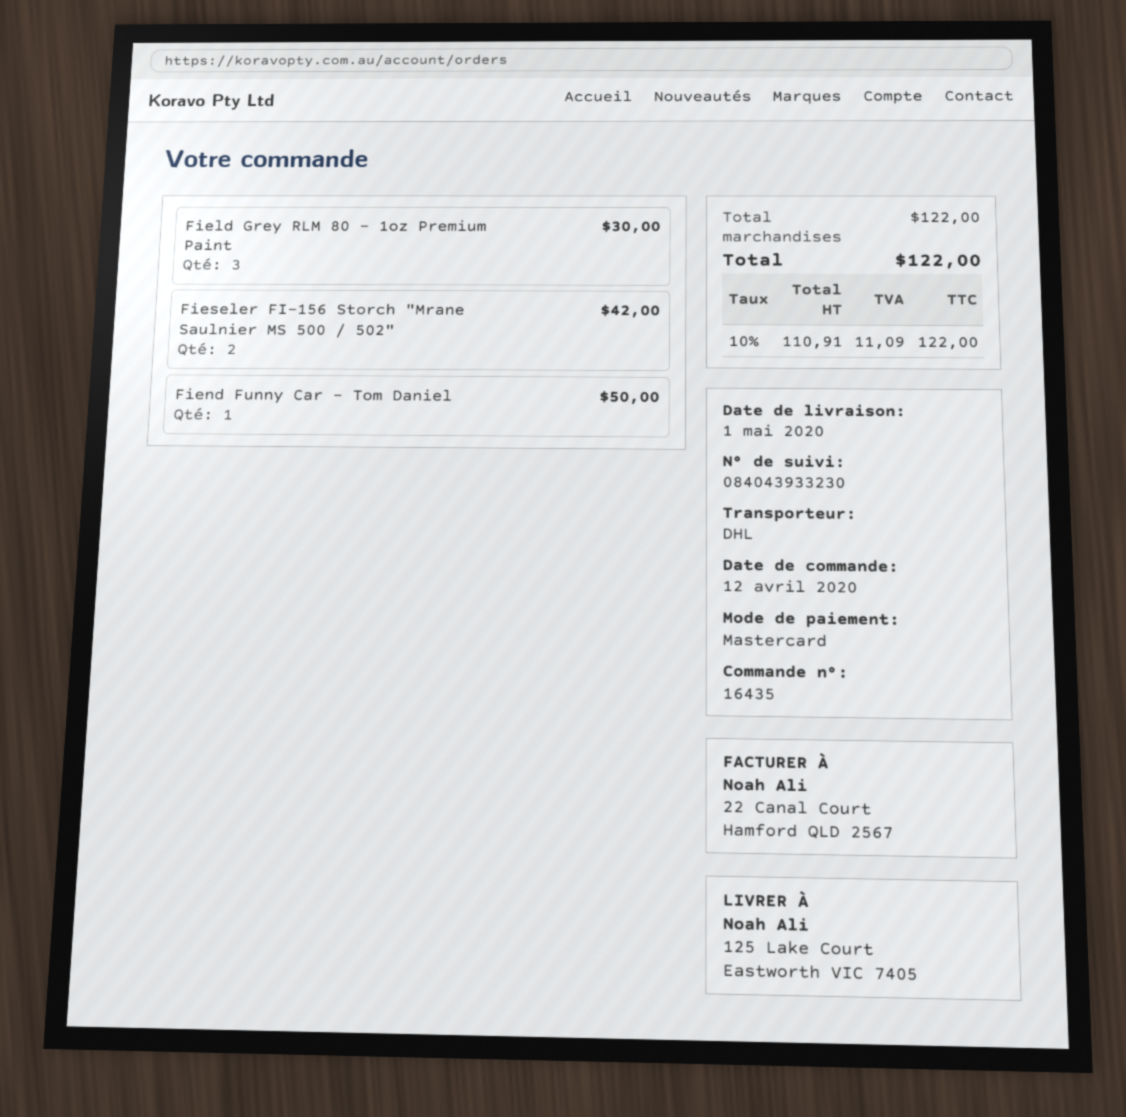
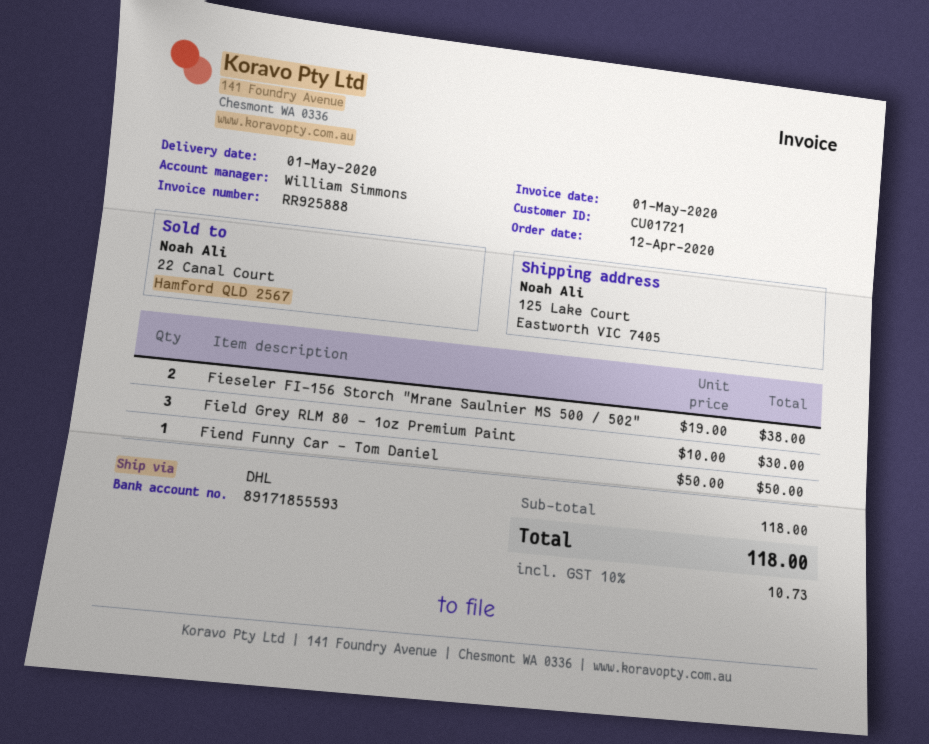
Fieseler FI-156 Storch "Mrane Saulnier MS 500 / 502": 2 for 42.00 -> 2 for 38.00
subtotal: 122.00 -> 118.00
tax: 10% = 11.09 -> 10% = 10.73
total: 122.00 -> 118.00

